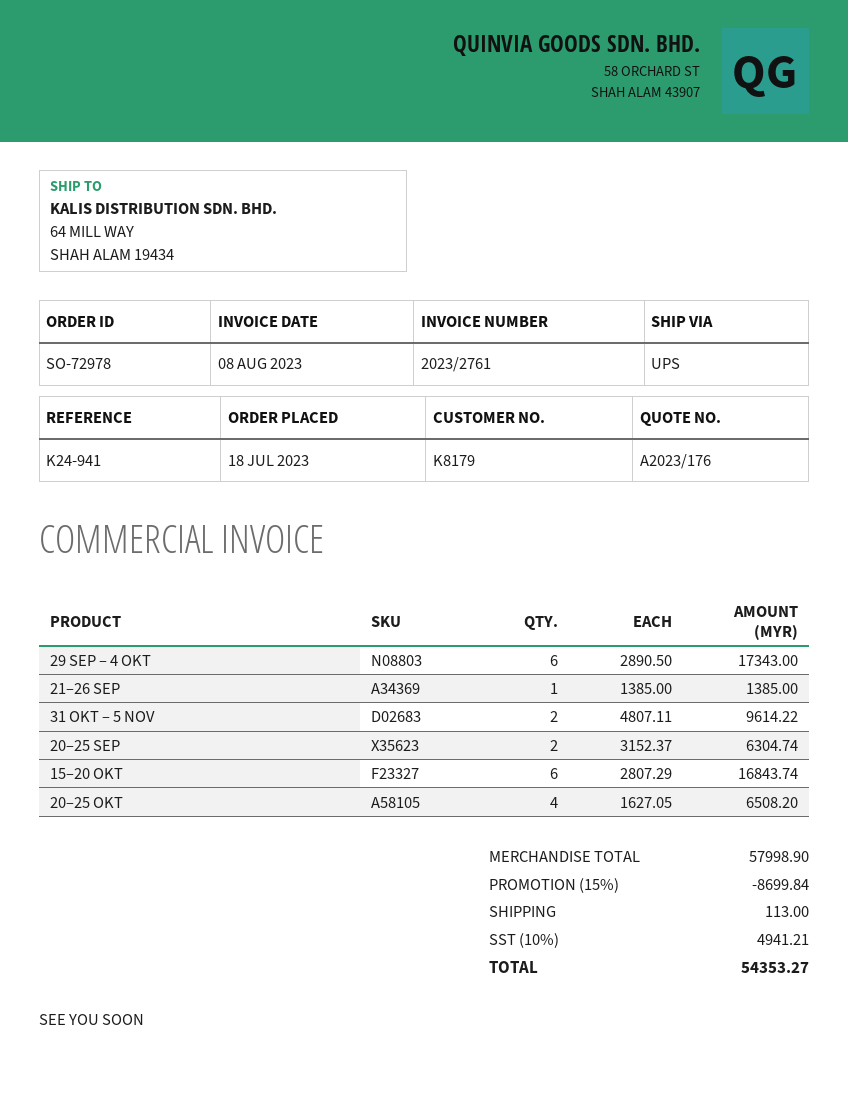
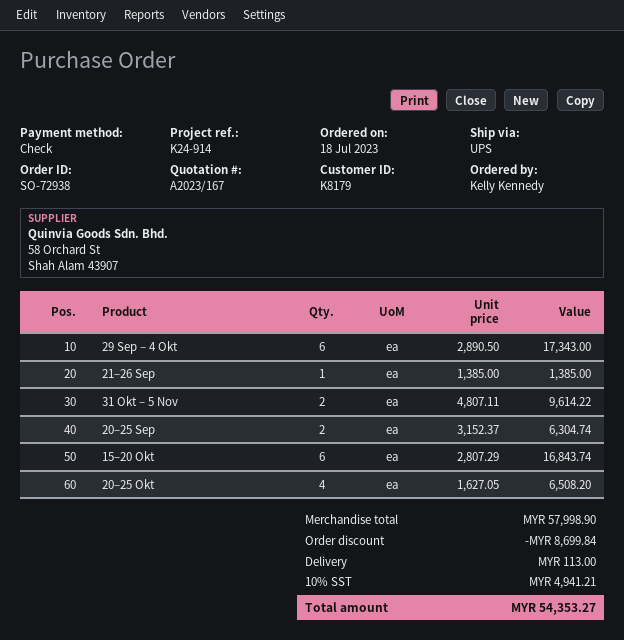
quote number: A2023/176 -> A2023/167
order number: SO-72978 -> SO-72938
reference: K24-941 -> K24-914

